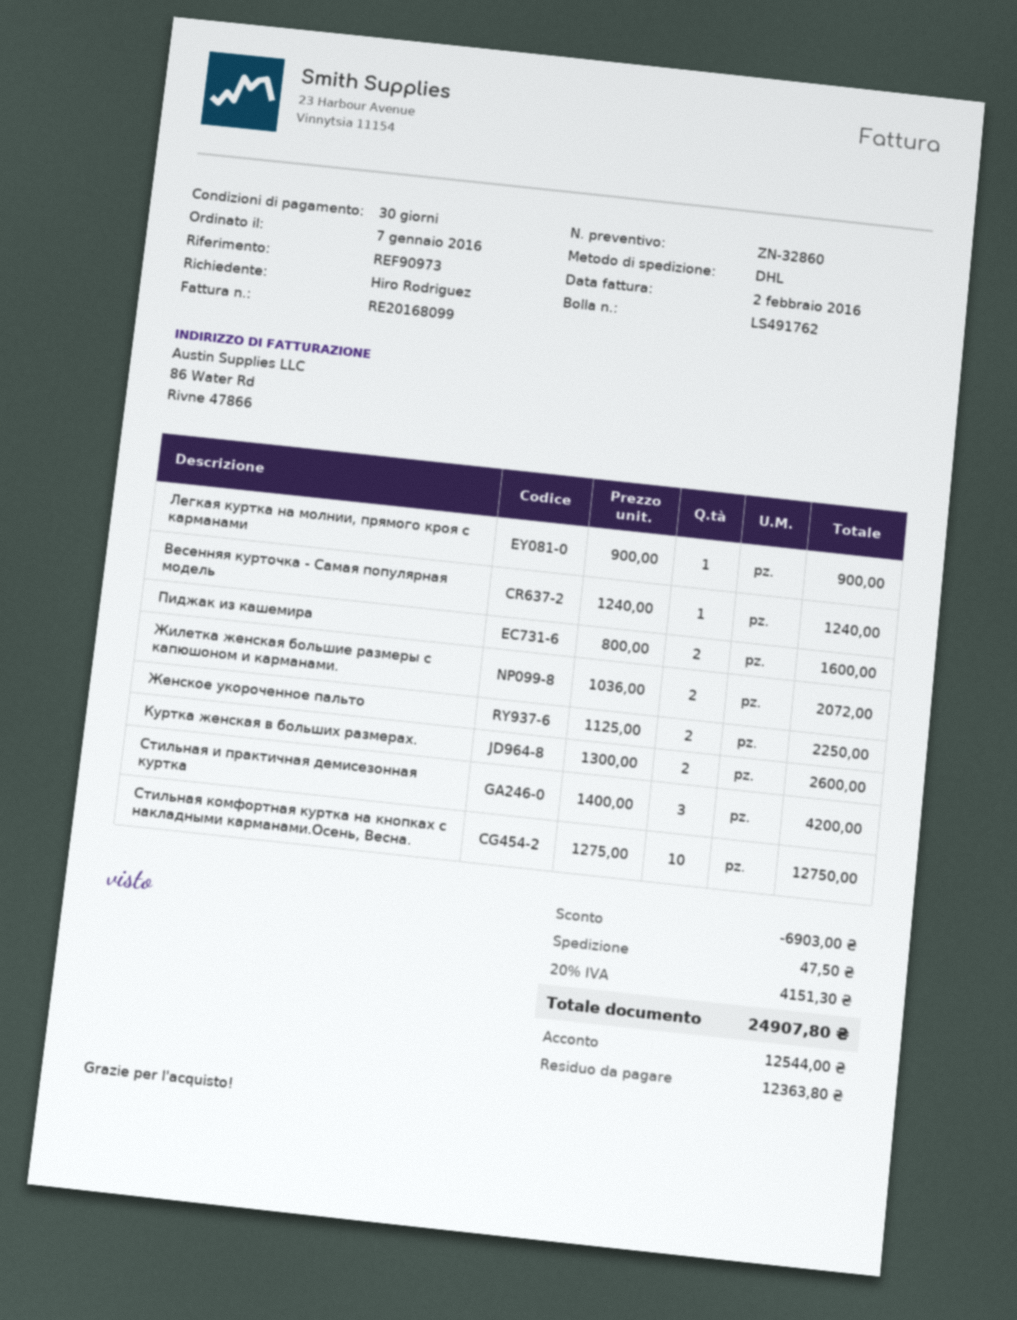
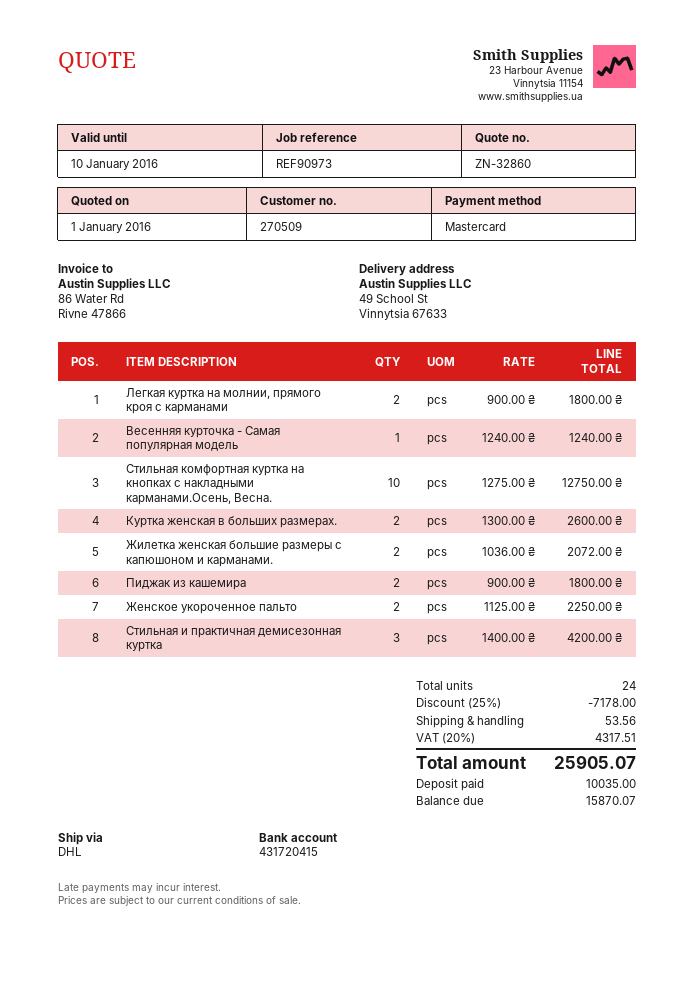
Легкая куртка на молнии, прямого кроя с карманами: 1 x 900.00 = 900.00 -> 2 x 900.00 = 1800.00
Пиджак из кашемира: 2 x 800.00 = 1600.00 -> 2 x 900.00 = 1800.00
discount: 6903.00 -> 7178.00
shipping: 47.50 -> 53.56
tax: 20% = 4151.30 -> 20% = 4317.51
total: 24907.80 -> 25905.07
deposit: 12544.00 -> 10035.00
balance: 12363.80 -> 15870.07

